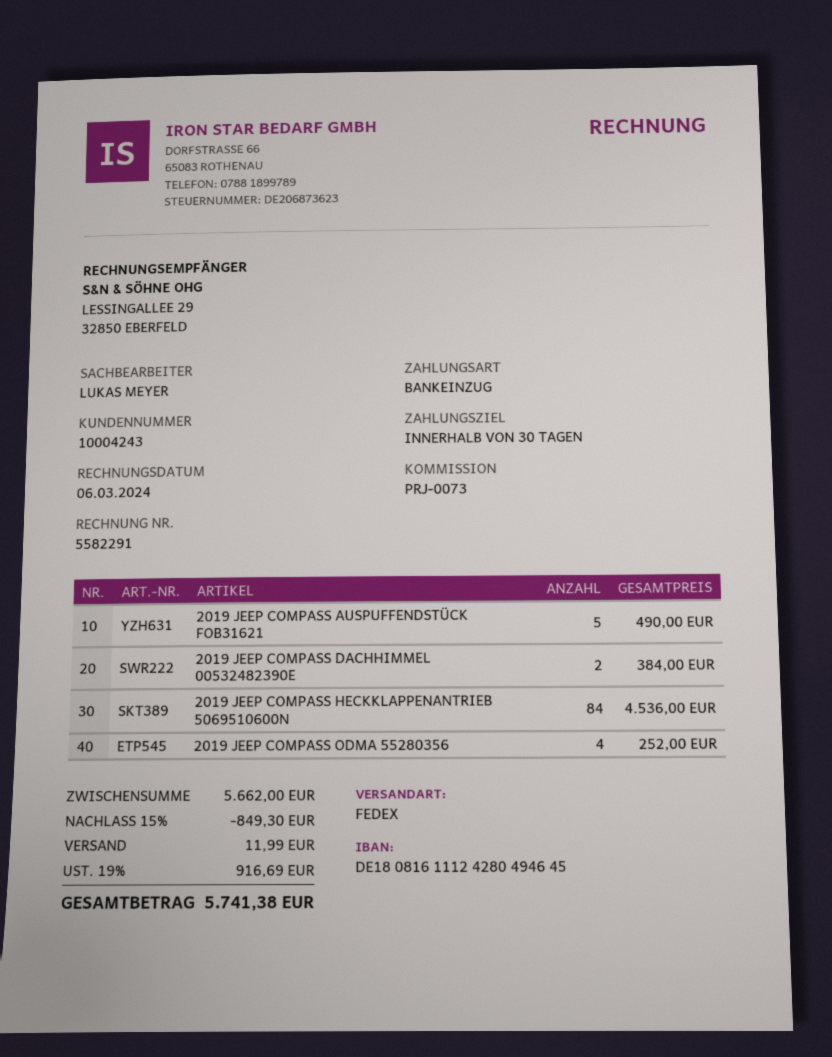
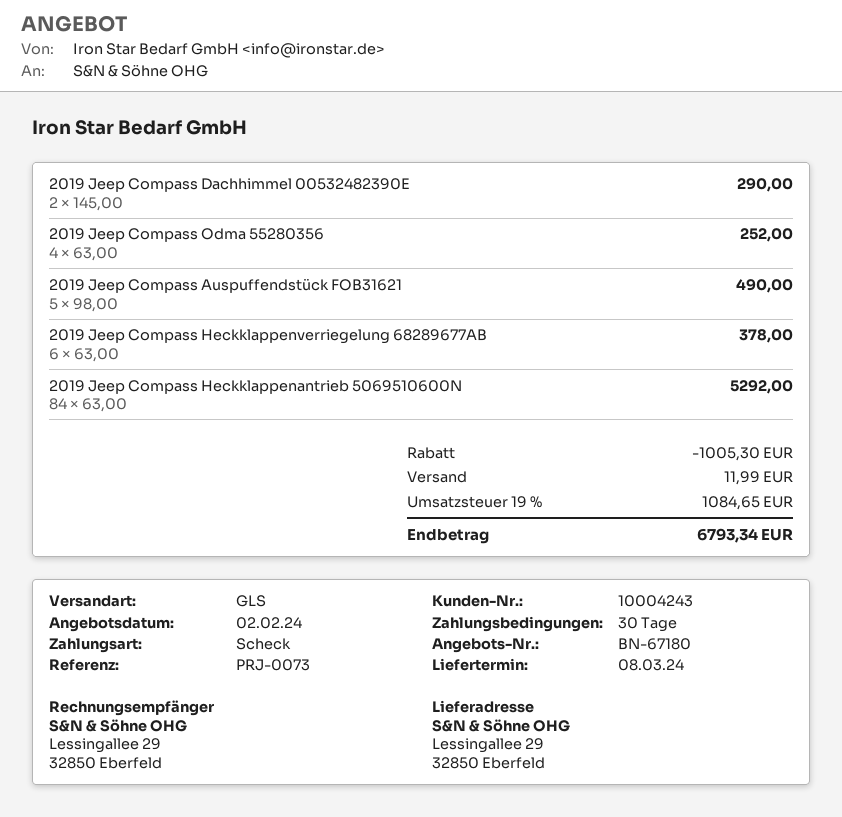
payment method: direct debit -> cheque
shipping method: FedEx -> GLS
2019 JEEP COMPASS DACHHIMMEL 00532482390E: 2 for 384.00 -> 2 for 290.00
2019 JEEP COMPASS HECKKLAPPENANTRIEB 5069510600N: 84 for 4536.00 -> 84 for 5292.00
2019 Jeep Compass Heckklappenverriegelung 68289677AB: none -> 6 for 378.00
discount: 849.30 -> 1005.30
tax: 19% = 916.69 -> 19% = 1084.65
total: 5741.38 -> 6793.34

